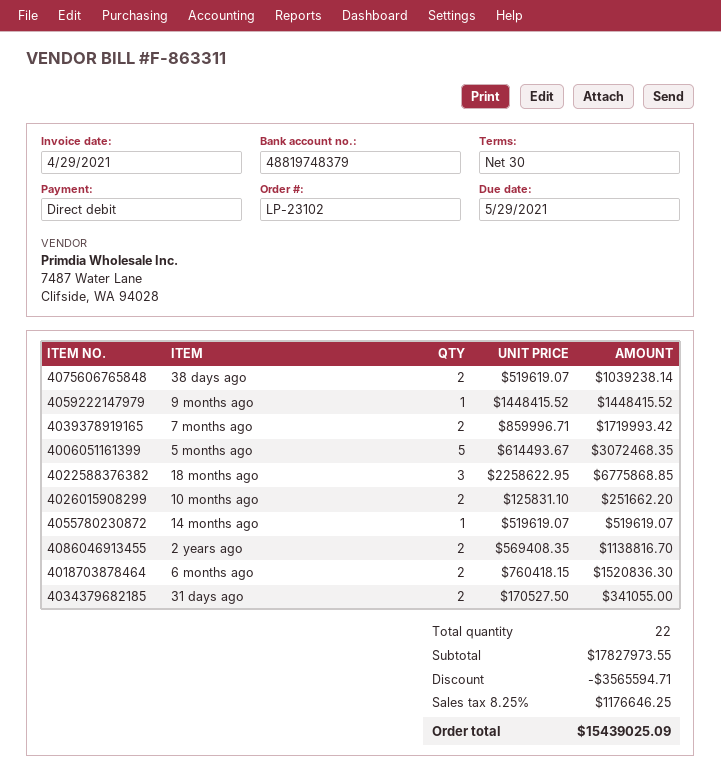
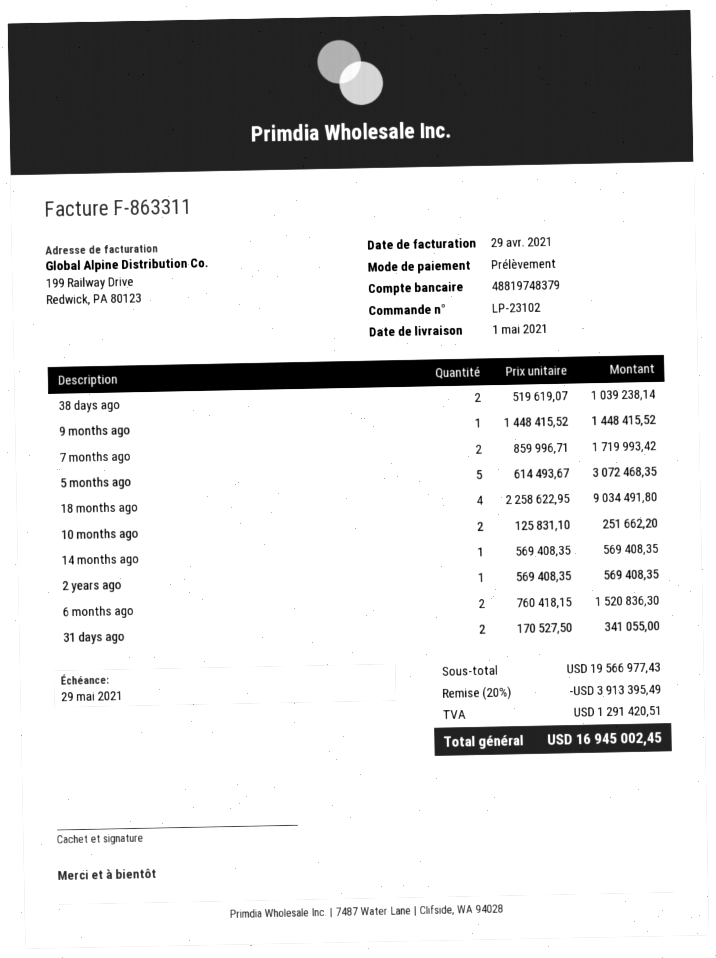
18 months ago: 3 x 2258622.95 = 6775868.85 -> 4 x 2258622.95 = 9034491.80
14 months ago: 1 x 519619.07 = 519619.07 -> 1 x 569408.35 = 569408.35
2 years ago: 2 x 569408.35 = 1138816.70 -> 1 x 569408.35 = 569408.35
subtotal: 17827973.55 -> 19566977.43
discount: 3565594.71 -> 3913395.49
tax: 1176646.25 -> 1291420.51
total: 15439025.09 -> 16945002.45

